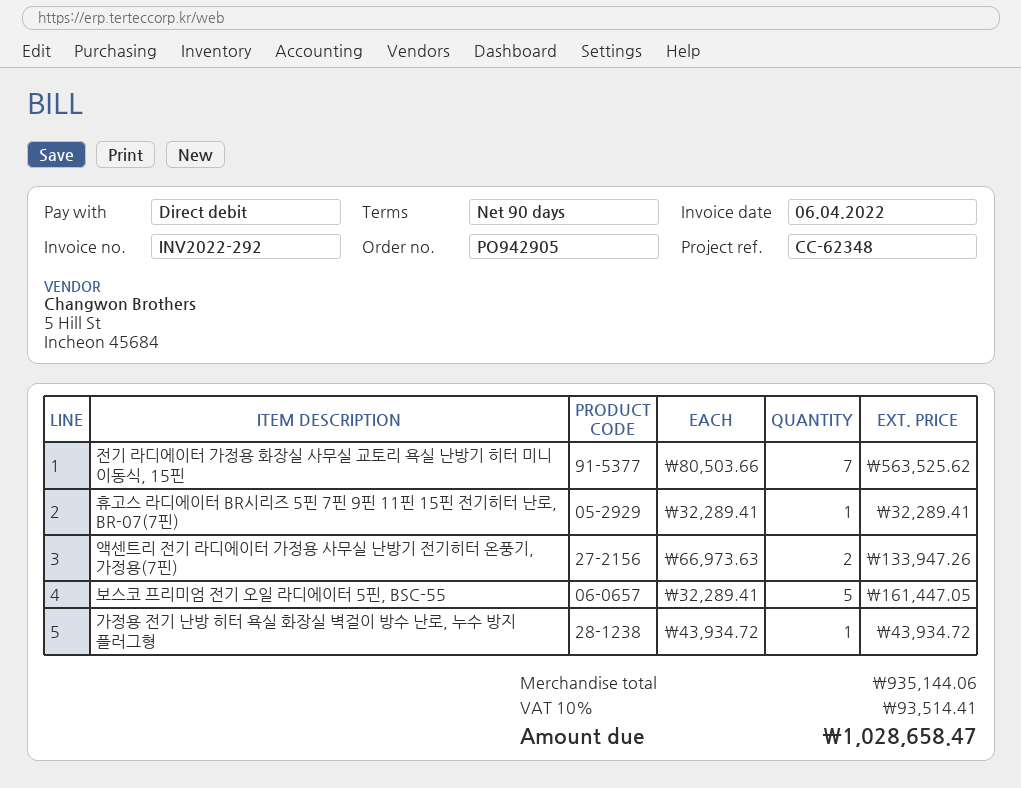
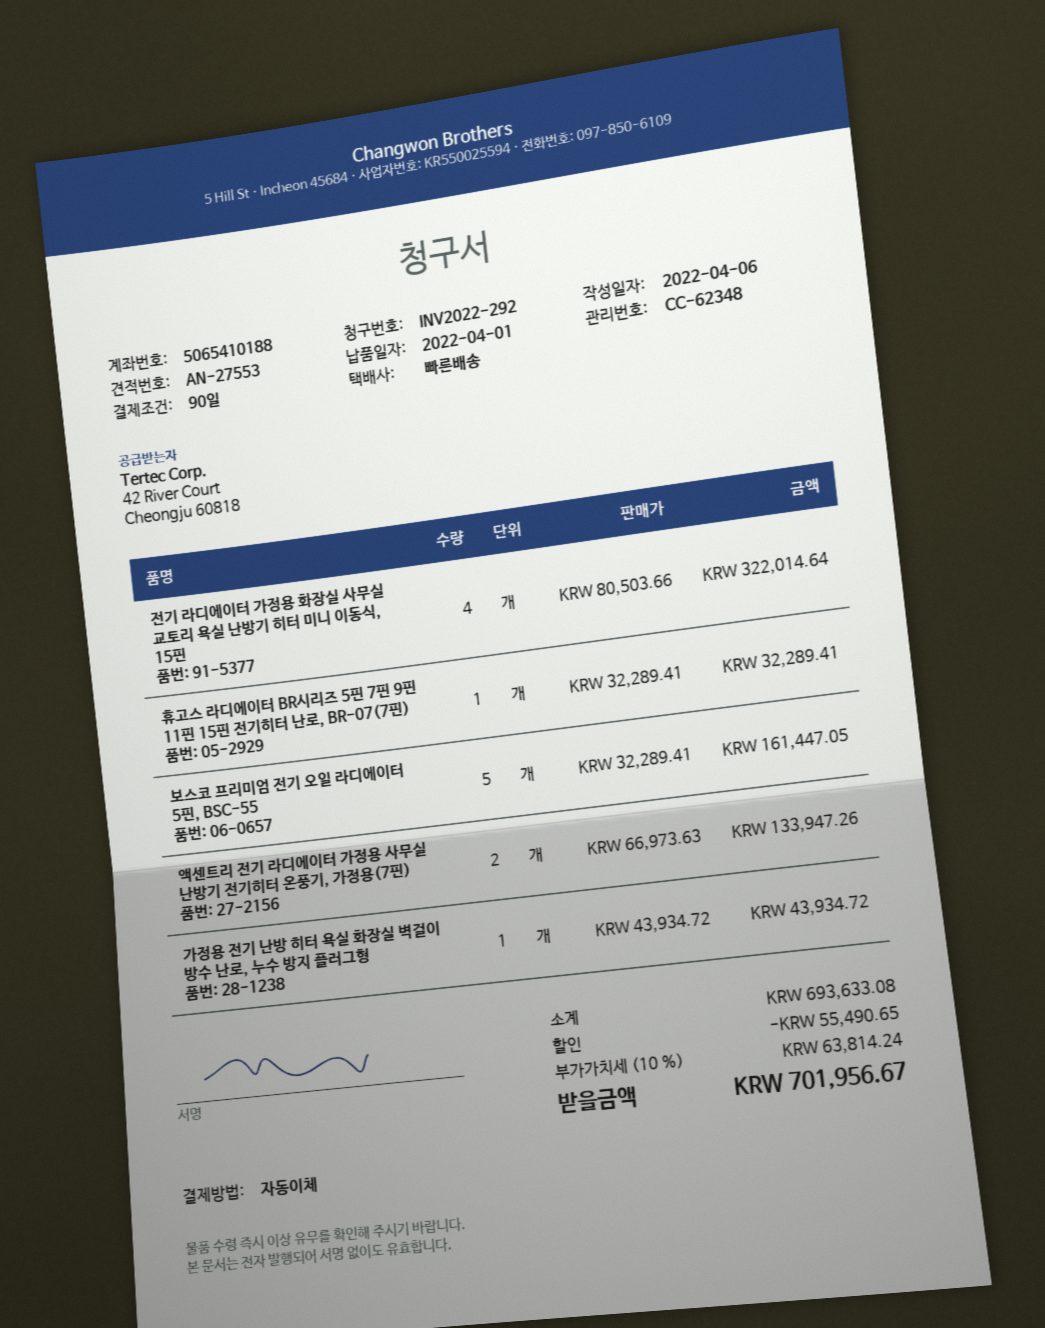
전기 라디에이터 가정용 화장실 사무실 교토리 욕실 난방기 히터 미니 이동식, 15핀: 7 x 80503.66 = 563525.62 -> 4 x 80503.66 = 322014.64
subtotal: 935144.06 -> 693633.08
discount: none -> 55490.65
tax: 10% = 93514.41 -> 10% = 63814.24
total: 1028658.47 -> 701956.67

